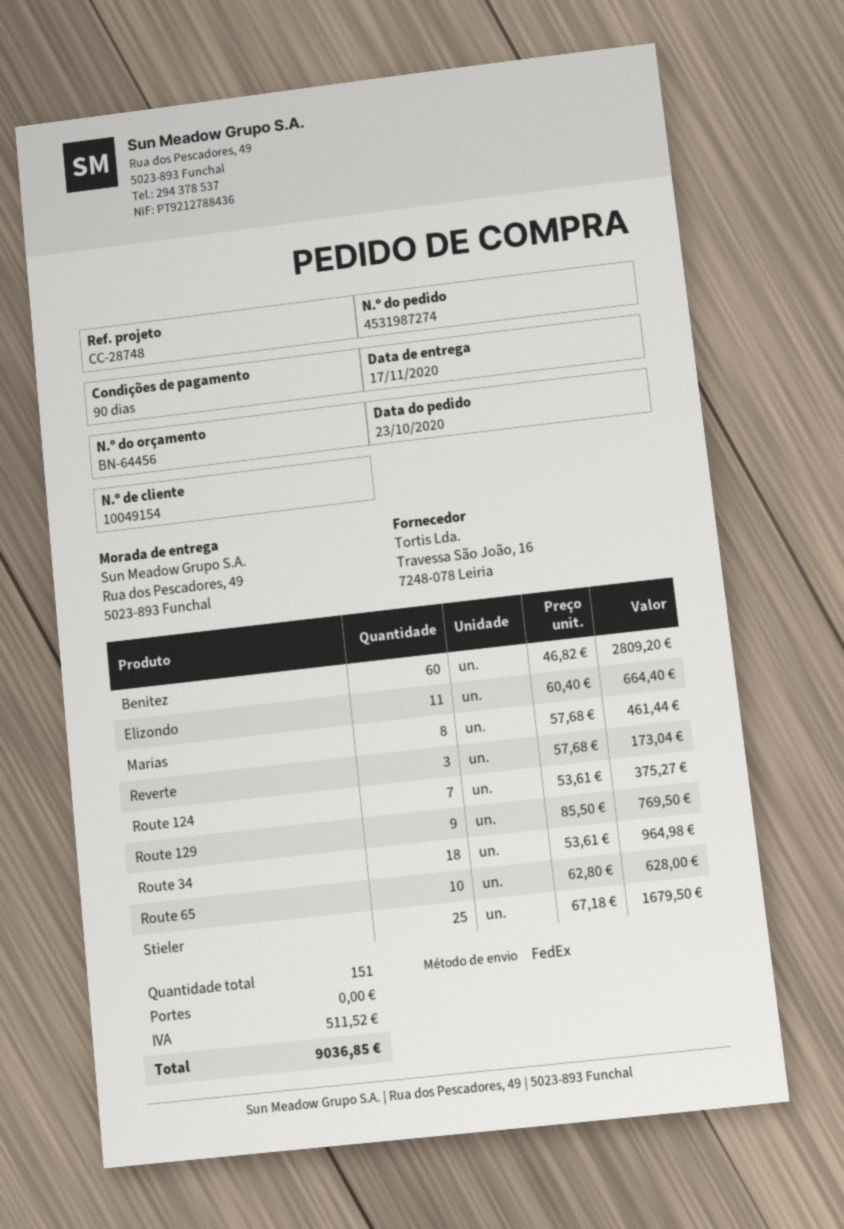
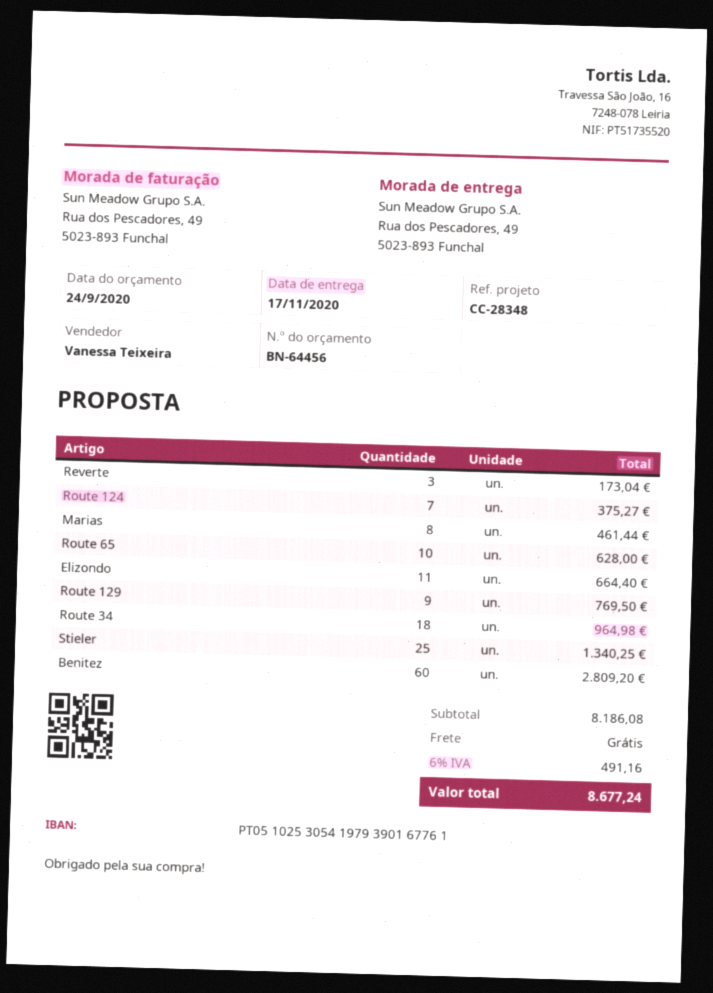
reference: CC-28748 -> CC-28348
Stieler: 25 for 1679.50 -> 25 for 1340.25
tax: 511.52 -> 491.16
total: 9036.85 -> 8677.24

